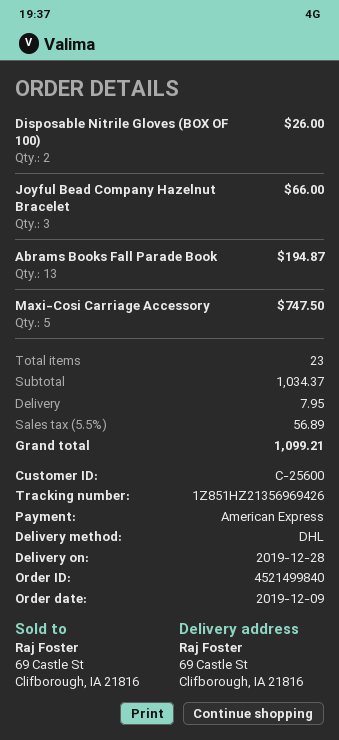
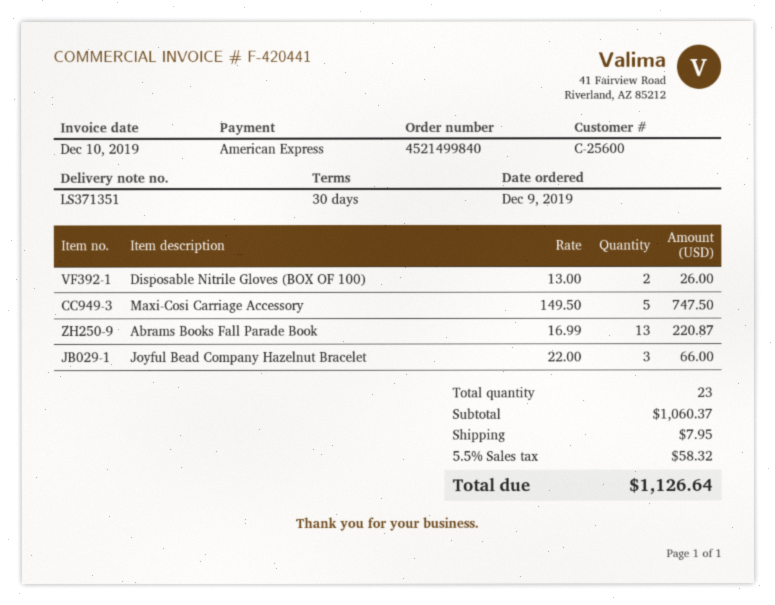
Abrams Books Fall Parade Book: 13 for 194.87 -> 13 for 220.87
subtotal: 1034.37 -> 1060.37
tax: 5.5% = 56.89 -> 5.5% = 58.32
total: 1099.21 -> 1126.64

